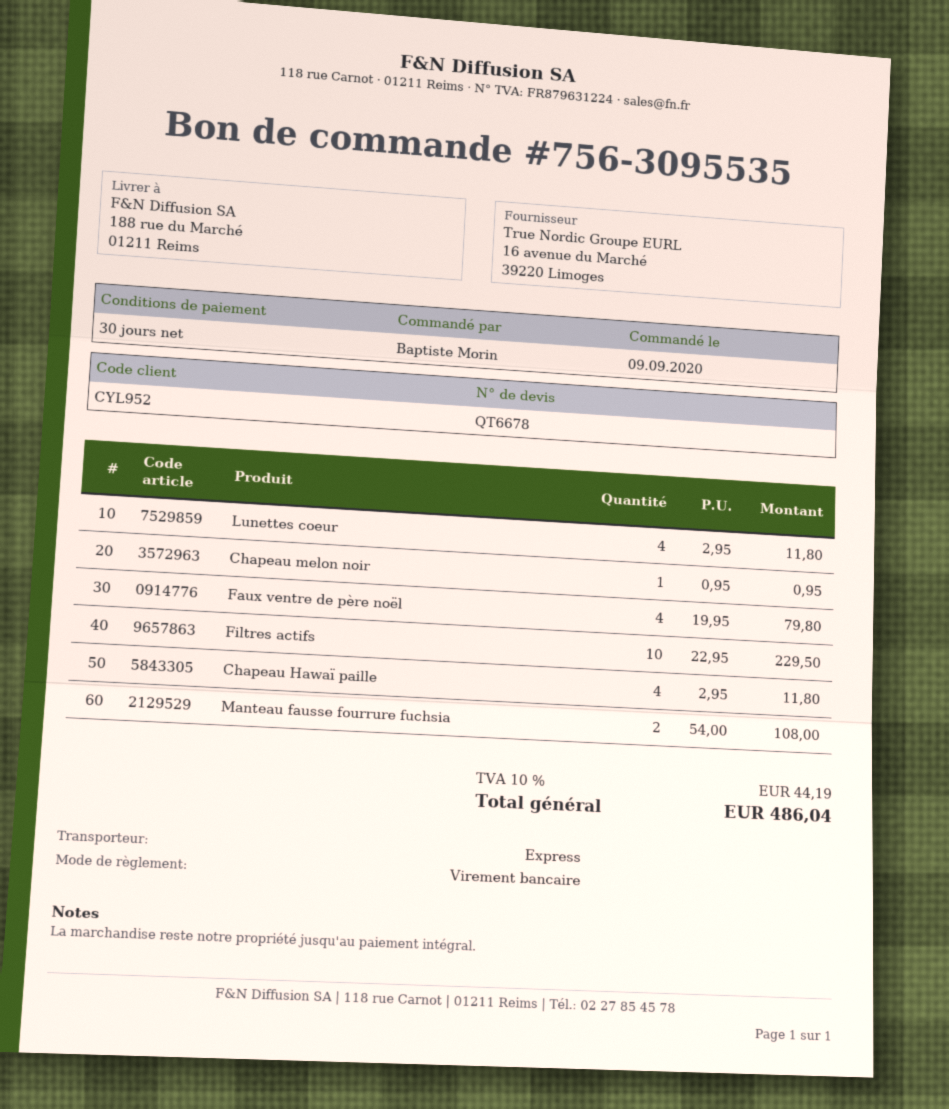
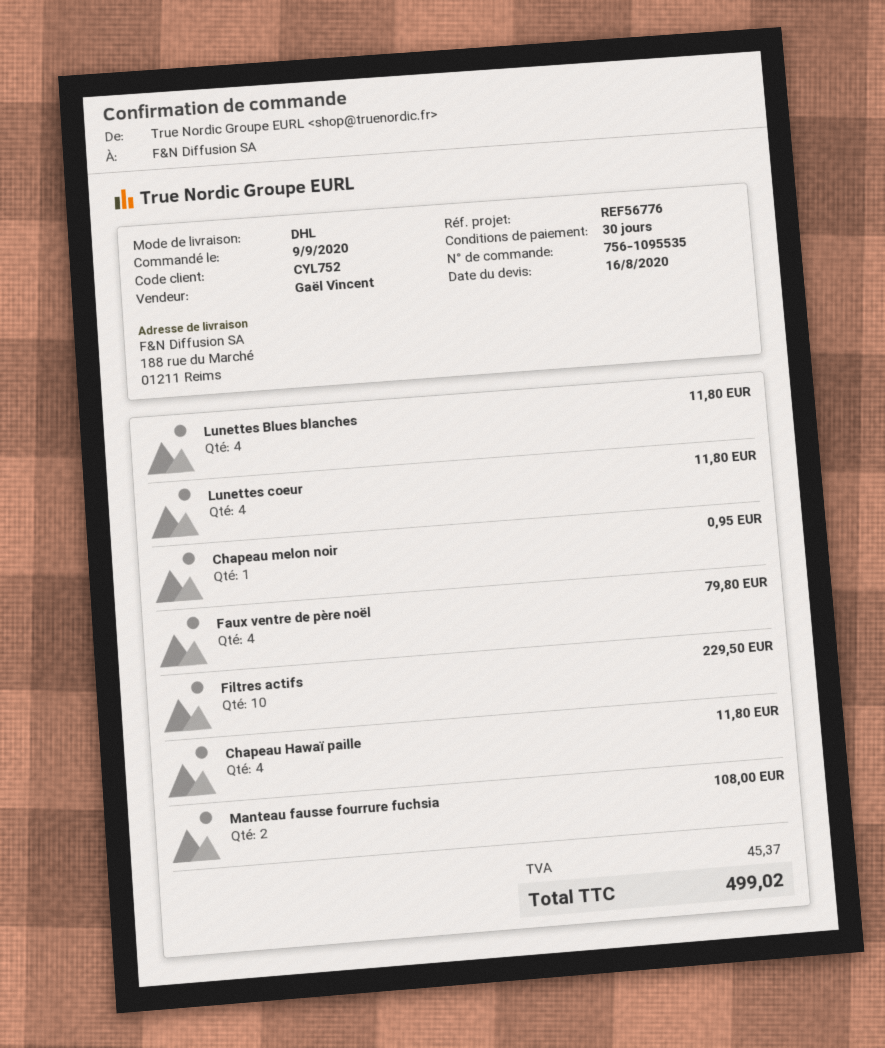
order number: 756-3095535 -> 756-1095535
customer number: CYL952 -> CYL752
shipping method: express -> DHL
Lunettes Blues blanches: none -> 4 for 11.80
tax: 44.19 -> 45.37
total: 486.04 -> 499.02

